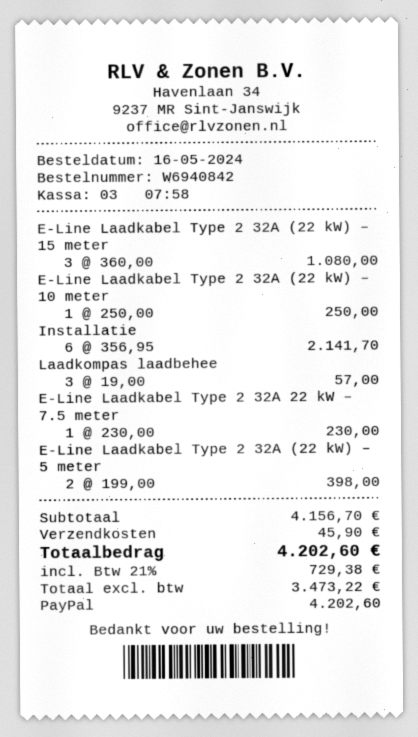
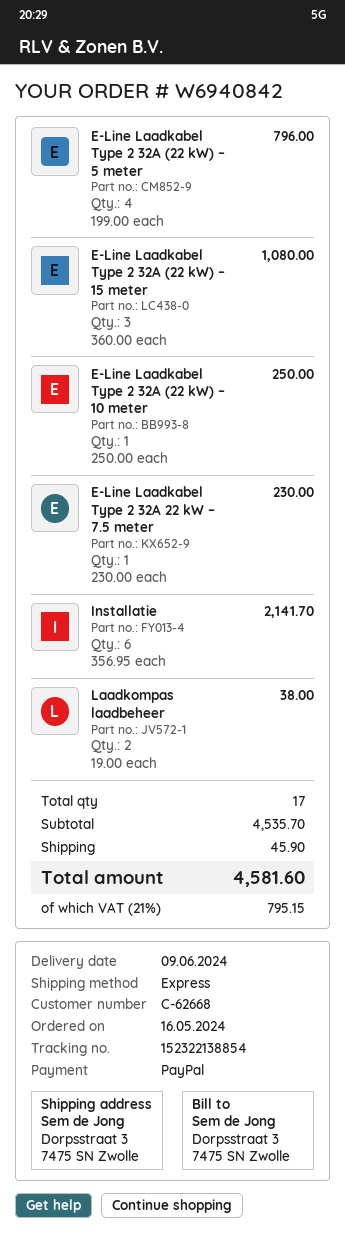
Laadkompas laadbehee: 3 x 19.00 = 57.00 -> 2 x 19.00 = 38.00
E-Line Laadkabel Type 2 32A (22 kW) – 5 meter: 2 x 199.00 = 398.00 -> 4 x 199.00 = 796.00
subtotal: 4156.70 -> 4535.70
tax: 21% = 729.38 -> 21% = 795.15
total: 4202.60 -> 4581.60

